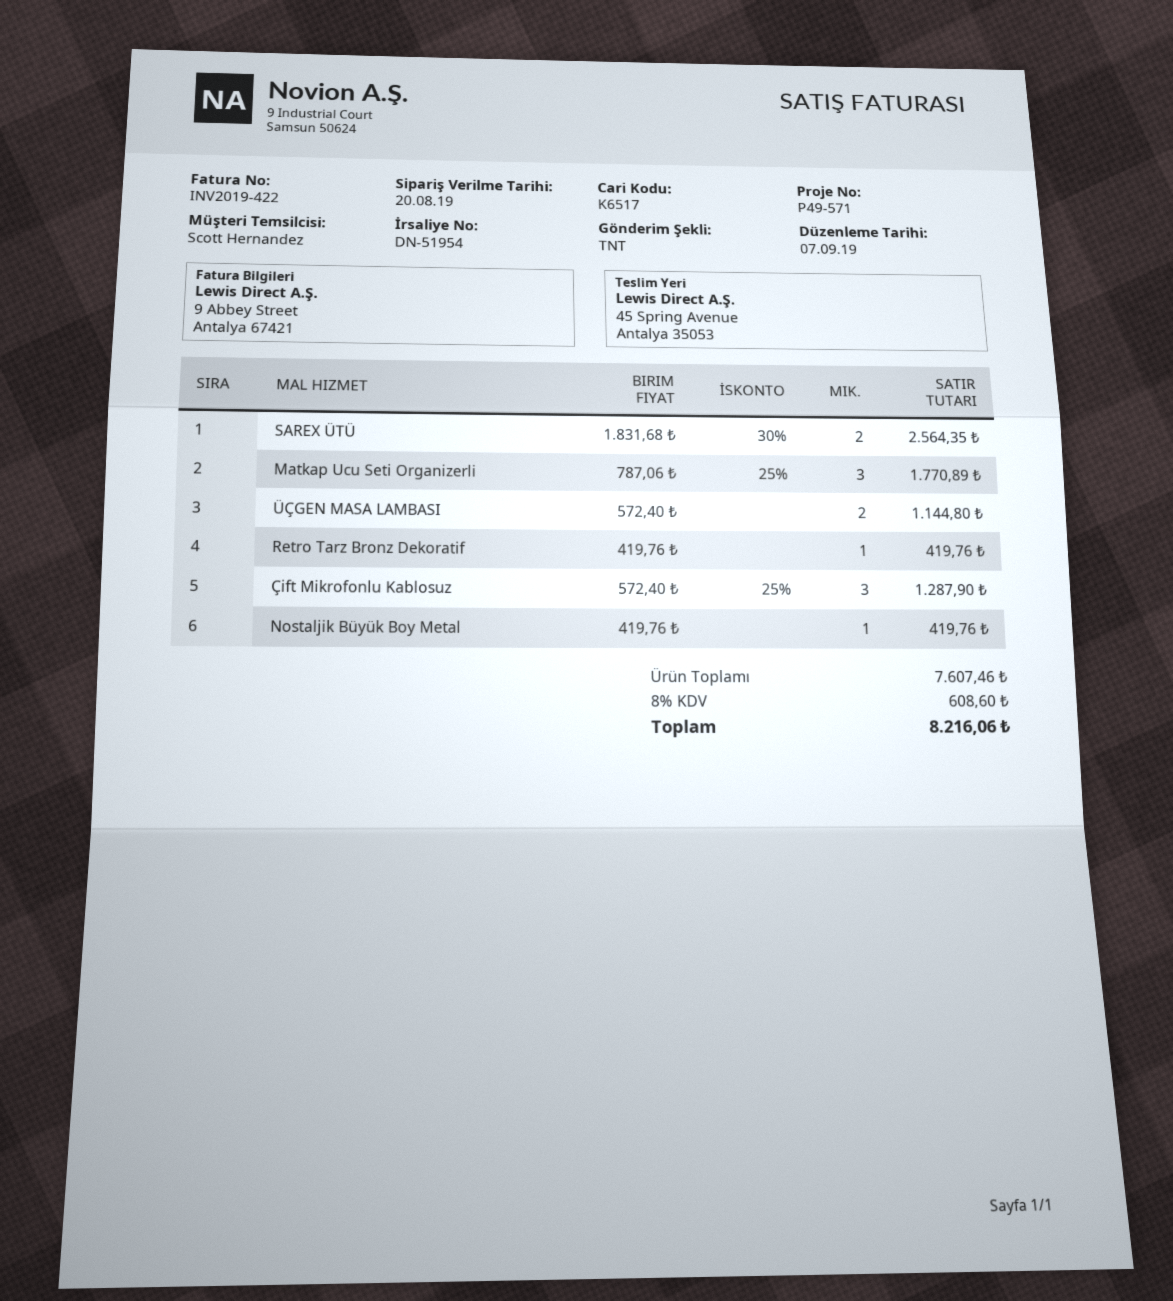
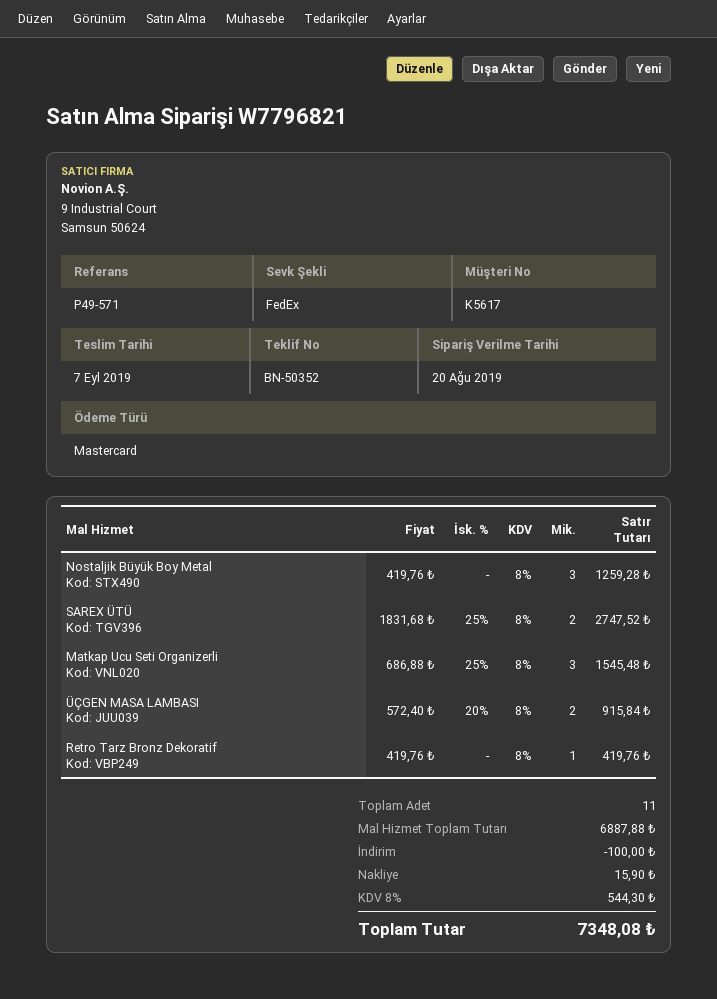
customer number: K6517 -> K5617
shipping method: TNT -> FedEx
SAREX ÜTÜ: 2 x 1831.68 - 30% = 2564.35 -> 2 x 1831.68 - 25% = 2747.52
Matkap Ucu Seti Organizerli: 3 x 787.06 - 25% = 1770.89 -> 3 x 686.88 - 25% = 1545.48
ÜÇGEN MASA LAMBASI: 2 x 572.40 = 1144.80 -> 2 x 572.40 - 20% = 915.84
Çift Mikrofonlu Kablosuz: 3 x 572.40 - 25% = 1287.90 -> none
Nostaljik Büyük Boy Metal: 1 x 419.76 = 419.76 -> 3 x 419.76 = 1259.28
subtotal: 7607.46 -> 6887.88
discount: none -> 100.00
shipping: none -> 15.90
tax: 8% = 608.60 -> 8% = 544.30
total: 8216.06 -> 7348.08

